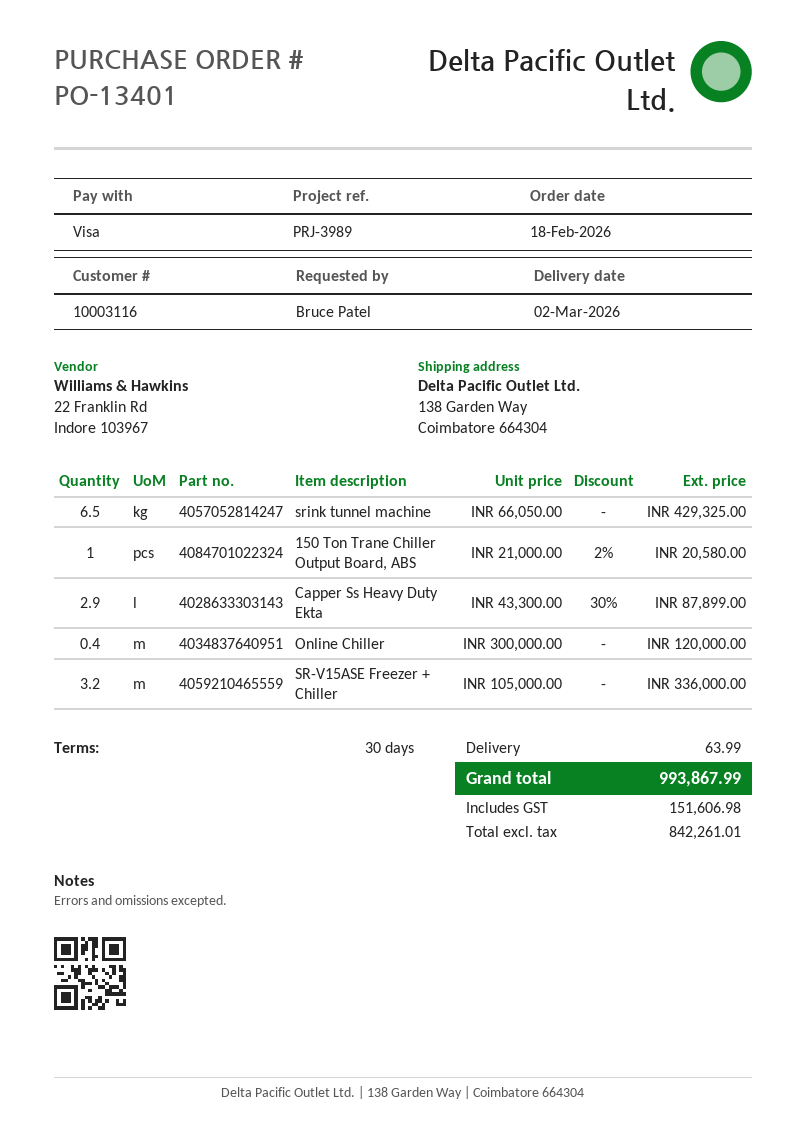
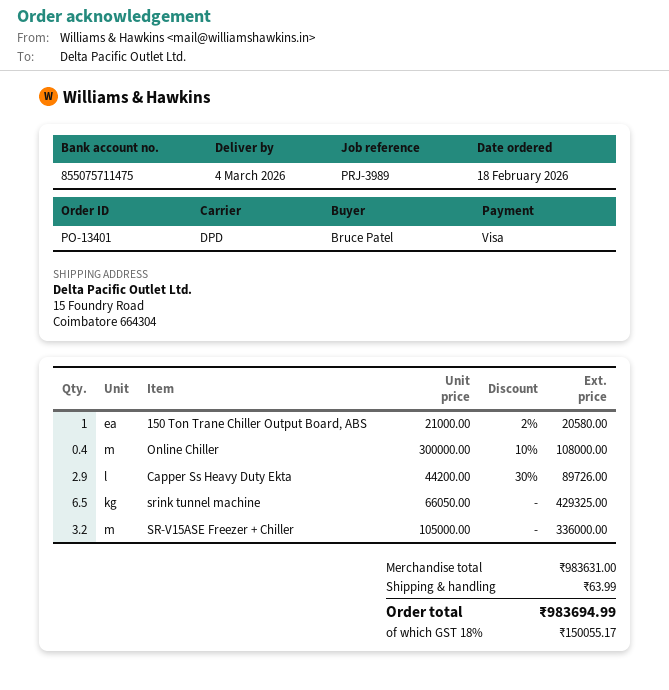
delivery date: 2026-03-02 -> 2026-03-04
ship to: 138 Garden Way, Coimbatore 664304 -> 15 Foundry Road, Coimbatore 664304
Capper Ss Heavy Duty Ekta: 2.9 x 43300.00 - 30% = 87899.00 -> 2.9 x 44200.00 - 30% = 89726.00
Online Chiller: 0.4 x 300000.00 = 120000.00 -> 0.4 x 300000.00 - 10% = 108000.00
tax: 151606.98 -> 150055.17
total: 993867.99 -> 983694.99

